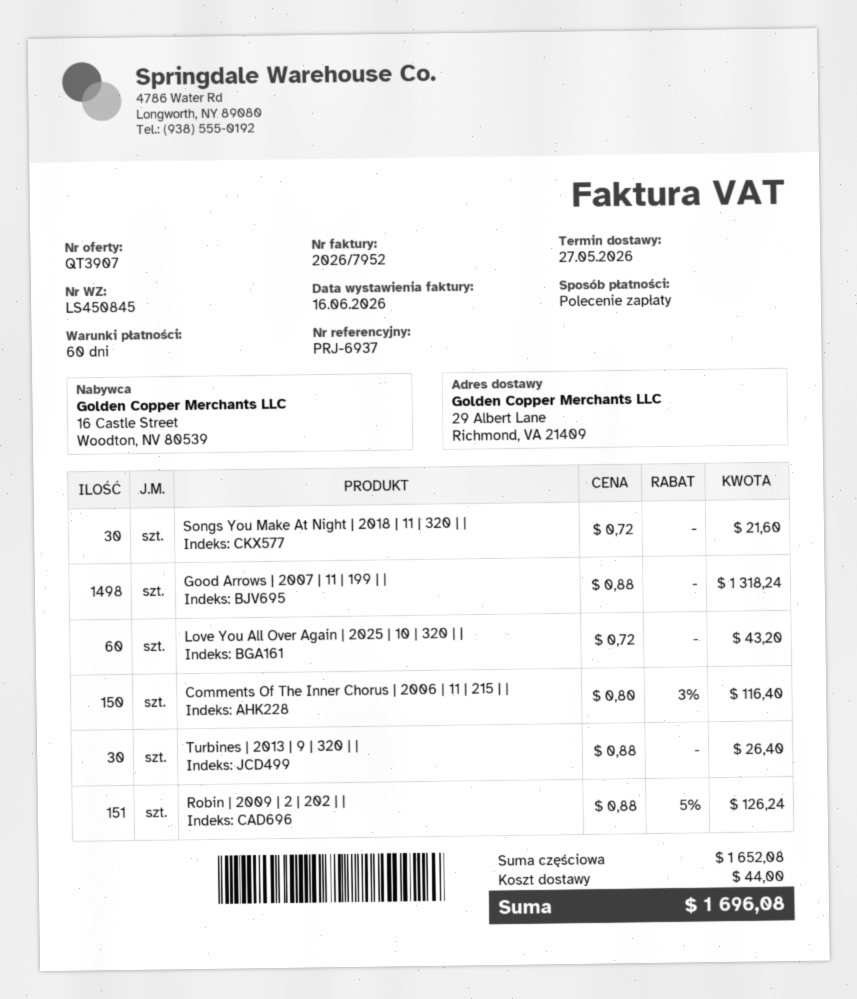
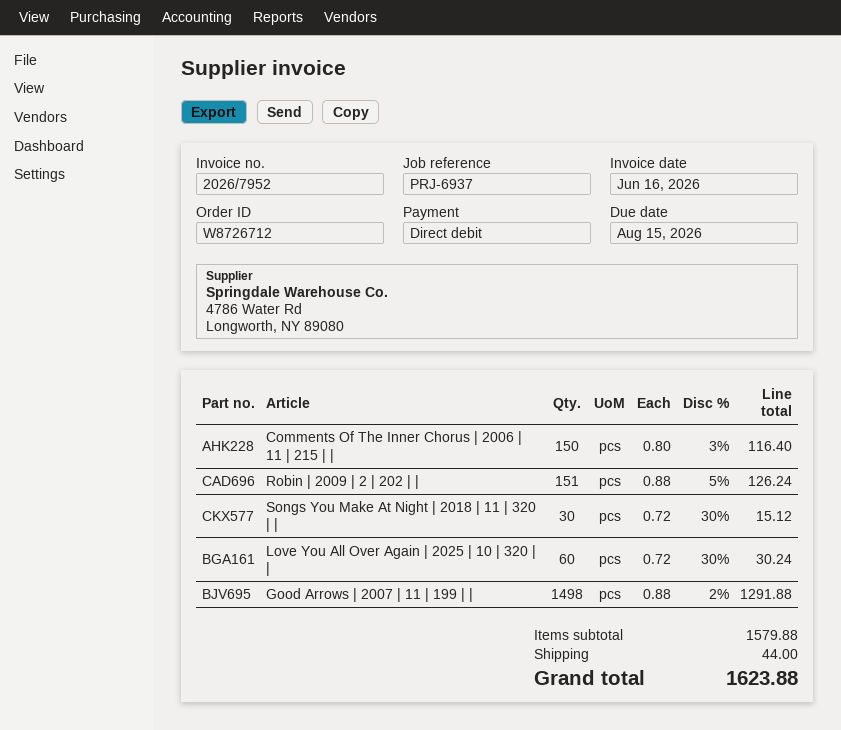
Songs You Make At Night | 2018 | 11 | 320 | |: 30 x 0.72 = 21.60 -> 30 x 0.72 - 30% = 15.12
Good Arrows | 2007 | 11 | 199 | |: 1498 x 0.88 = 1318.24 -> 1498 x 0.88 - 2% = 1291.88
Love You All Over Again | 2025 | 10 | 320 | |: 60 x 0.72 = 43.20 -> 60 x 0.72 - 30% = 30.24
Turbines | 2013 | 9 | 320 | |: 30 x 0.88 = 26.40 -> none
subtotal: 1652.08 -> 1579.88
total: 1696.08 -> 1623.88

